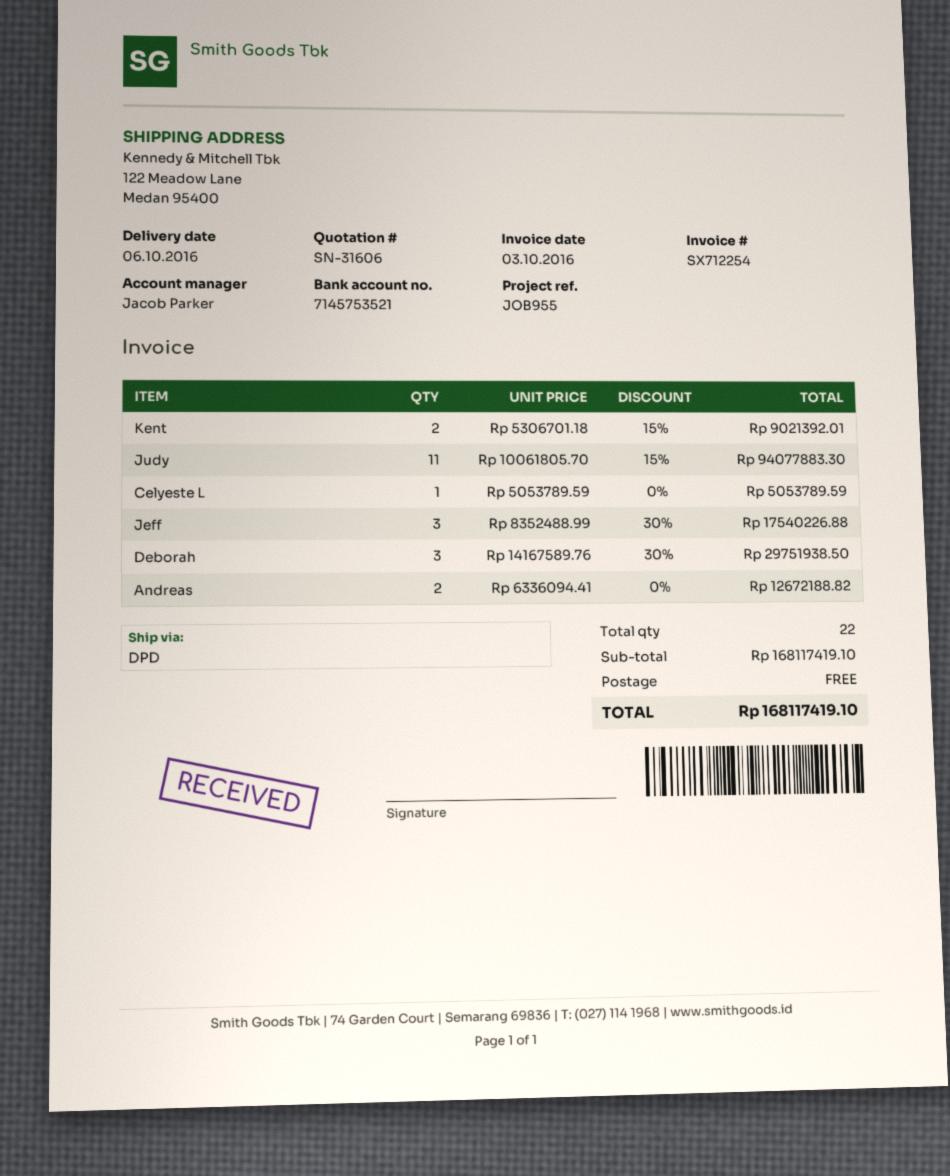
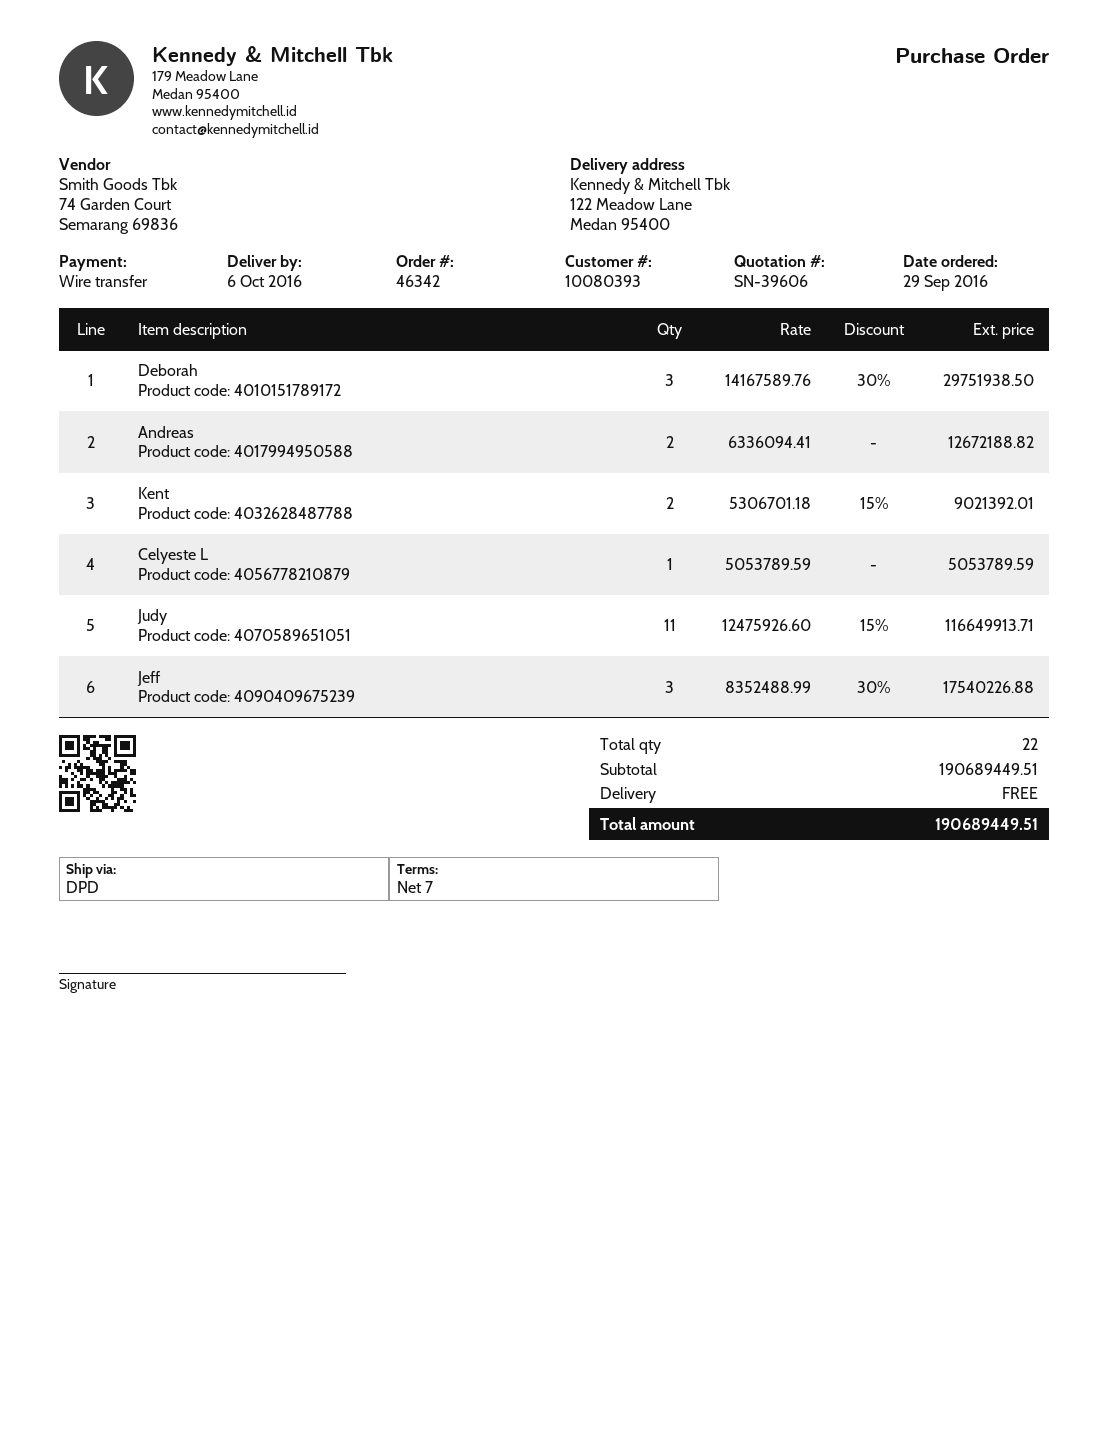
quote number: SN-31606 -> SN-39606
Judy: 11 x 10061805.70 - 15% = 94077883.30 -> 11 x 12475926.60 - 15% = 116649913.71
subtotal: 168117419.10 -> 190689449.51
total: 168117419.10 -> 190689449.51

